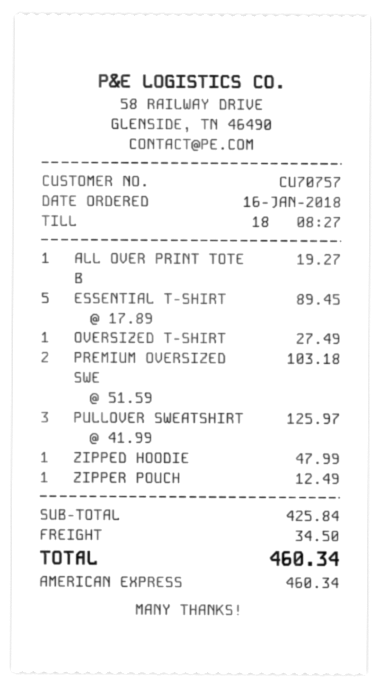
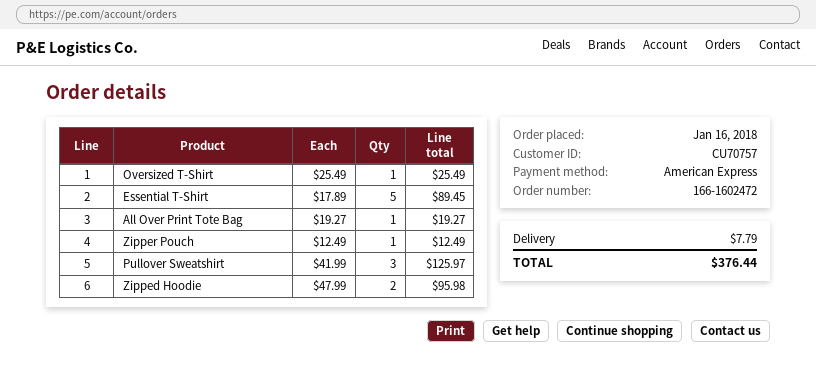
OVERSIZED T-SHIRT: 1 x 27.49 = 27.49 -> 1 x 25.49 = 25.49
PREMIUM OVERSIZED SWE: 2 x 51.59 = 103.18 -> none
ZIPPED HOODIE: 1 x 47.99 = 47.99 -> 2 x 47.99 = 95.98
shipping: 34.50 -> 7.79
total: 460.34 -> 376.44

